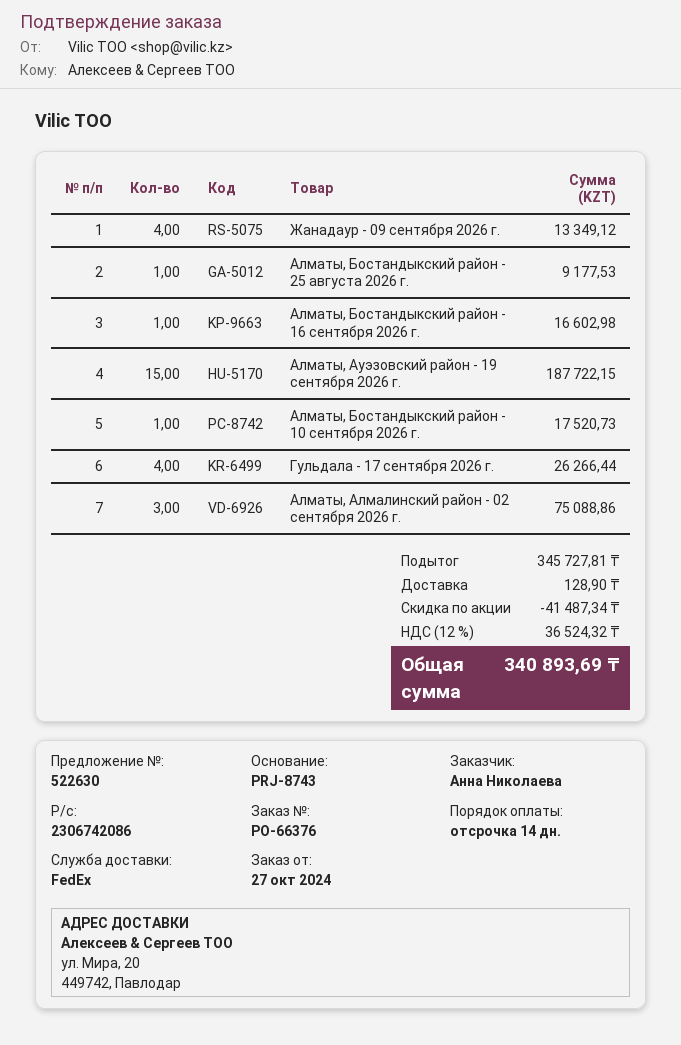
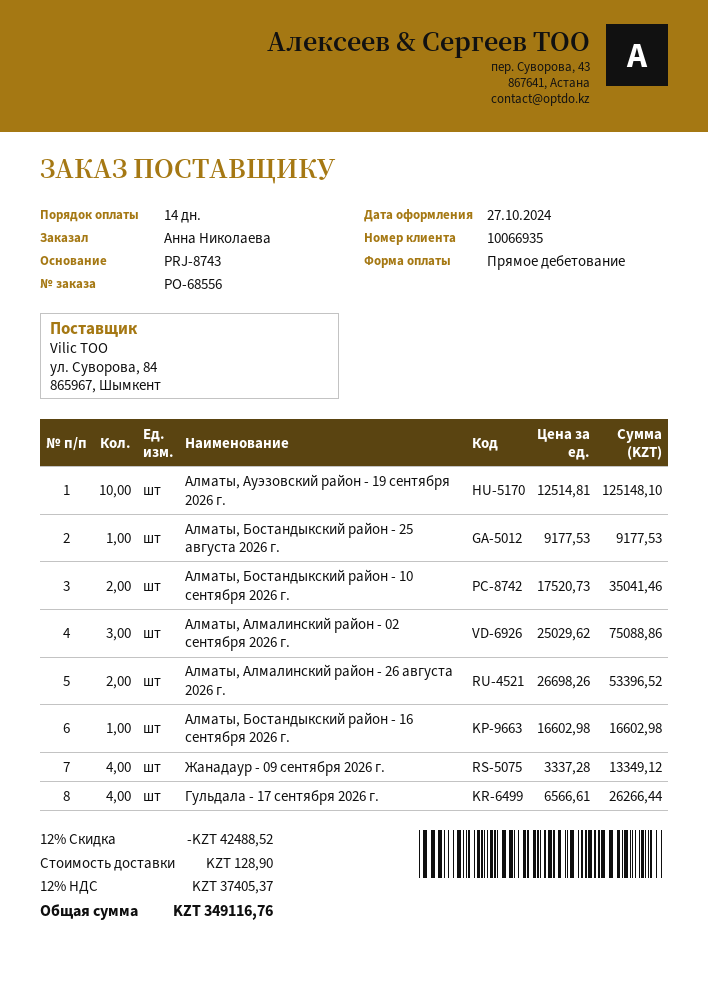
order number: PO-66376 -> PO-68556
Алматы, Ауэзовский район - 19 сентября 2026 г.: 15 for 187722.15 -> 10 for 125148.10
Алматы, Бостандыкский район - 10 сентября 2026 г.: 1 for 17520.73 -> 2 for 35041.46
Алматы, Алмалинский район - 26 августа 2026 г.: none -> 2 for 53396.52
discount: 41487.34 -> 42488.52
tax: 12% = 36524.32 -> 12% = 37405.37
total: 340893.69 -> 349116.76

